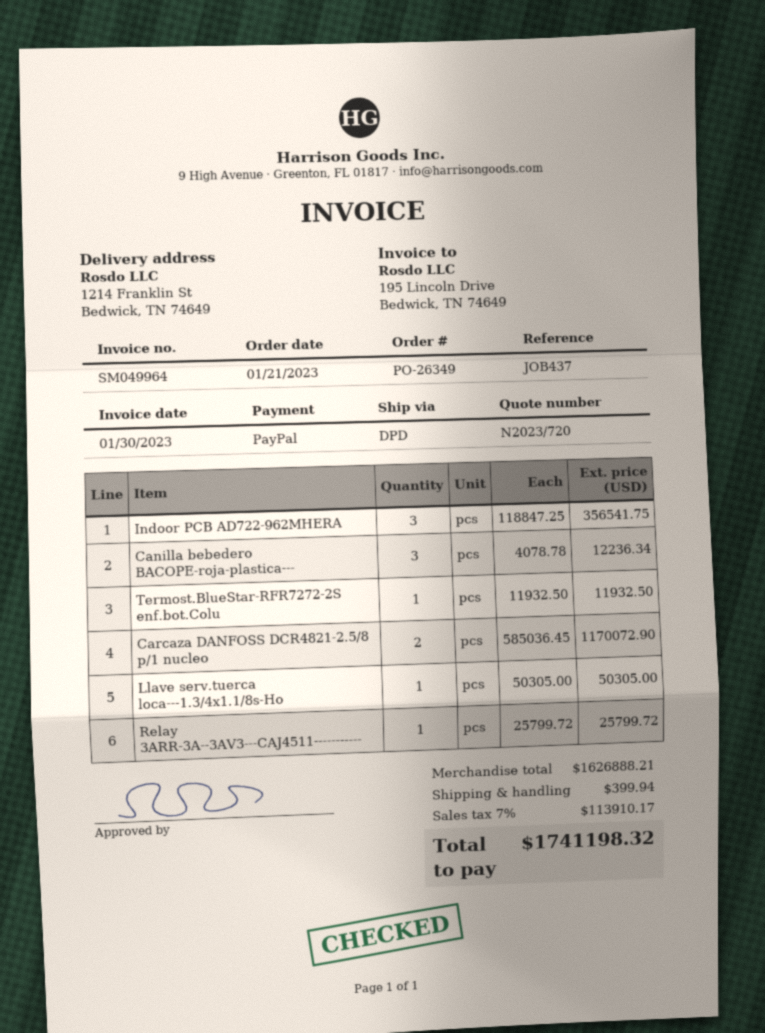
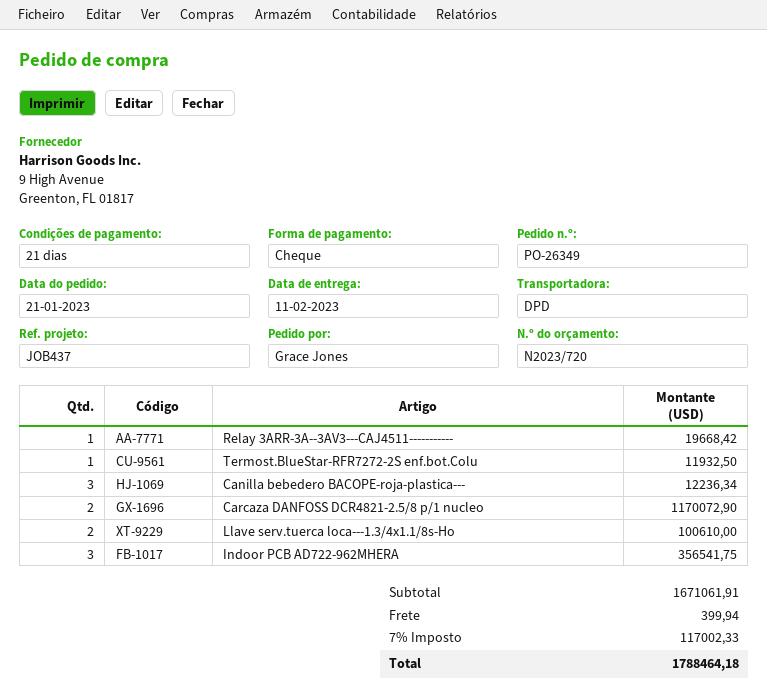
payment method: PayPal -> cheque
Llave serv.tuerca loca---1.3/4x1.1/8s-Ho: 1 for 50305.00 -> 2 for 100610.00
Relay 3ARR-3A--3AV3---CAJ4511-----------: 1 for 25799.72 -> 1 for 19668.42
subtotal: 1626888.21 -> 1671061.91
tax: 7% = 113910.17 -> 7% = 117002.33
total: 1741198.32 -> 1788464.18

